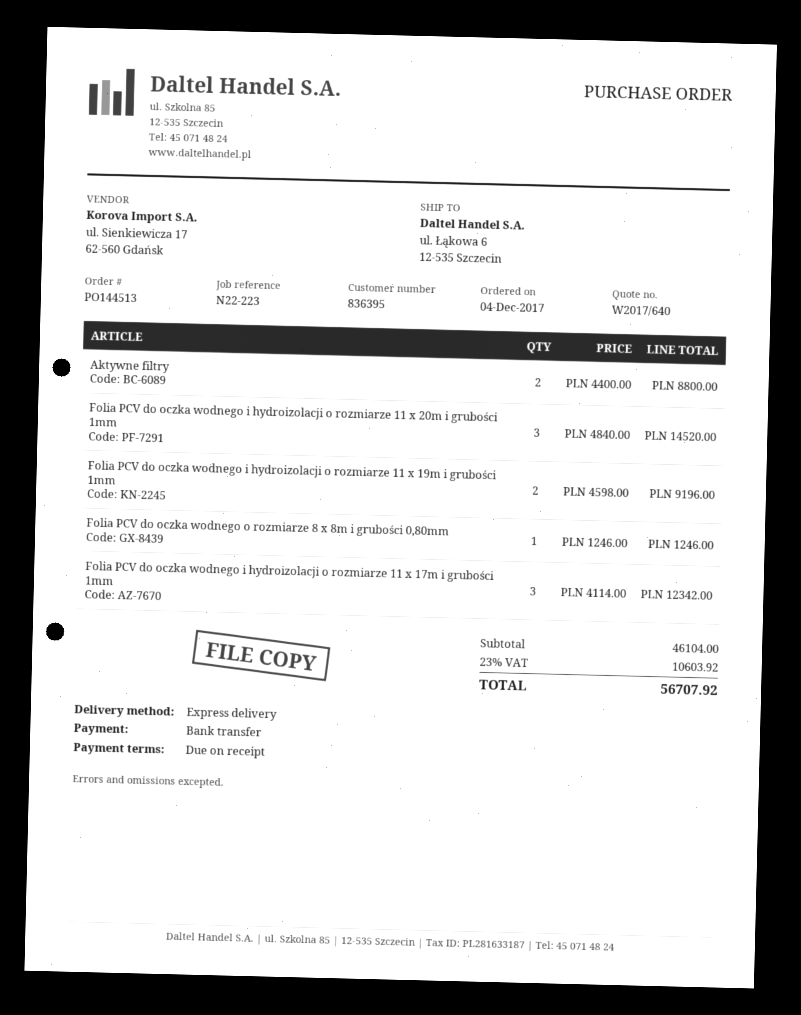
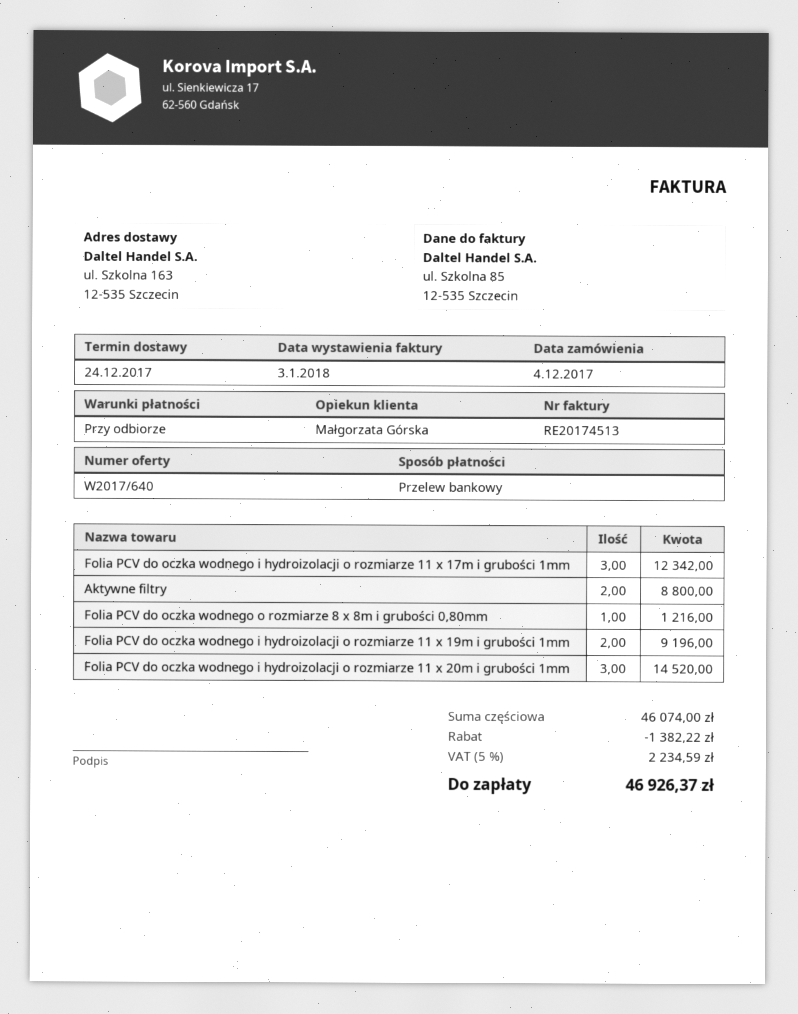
ship to: ul. Łąkowa 6, 12-535 Szczecin -> ul. Szkolna 163, 12-535 Szczecin
Folia PCV do oczka wodnego o rozmiarze 8 x 8m i grubości 0,80mm: 1 for 1246.00 -> 1 for 1216.00
subtotal: 46104.00 -> 46074.00
discount: none -> 1382.22
tax: 23% = 10603.92 -> 5% = 2234.59
total: 56707.92 -> 46926.37

